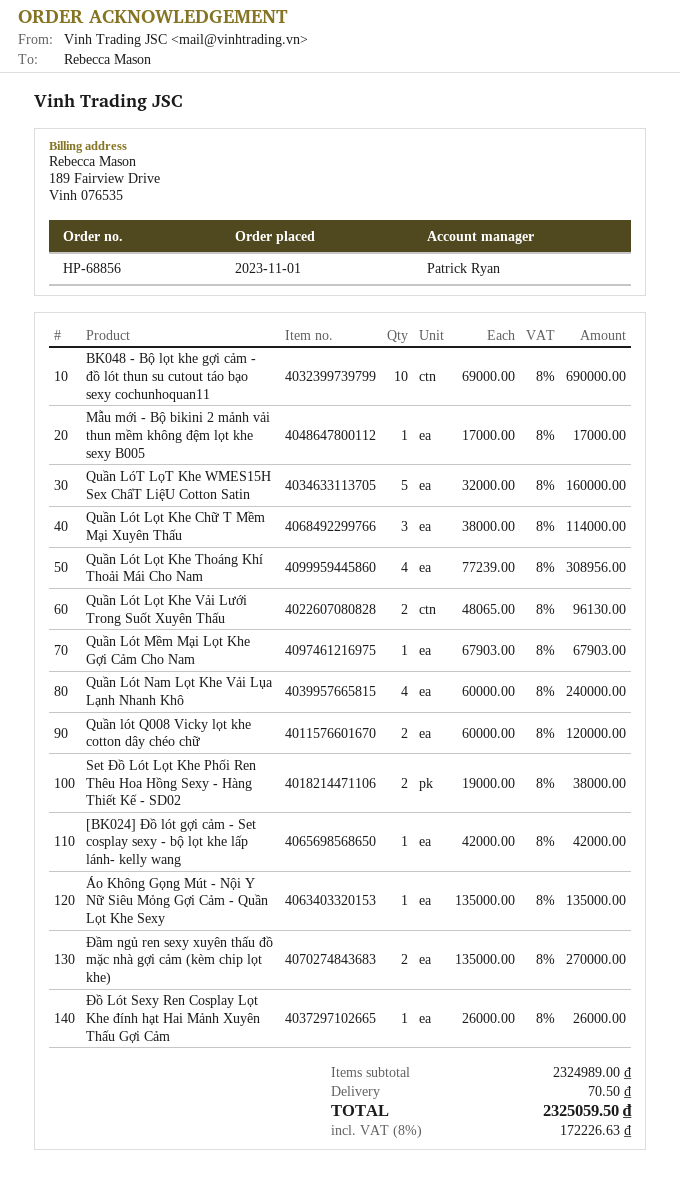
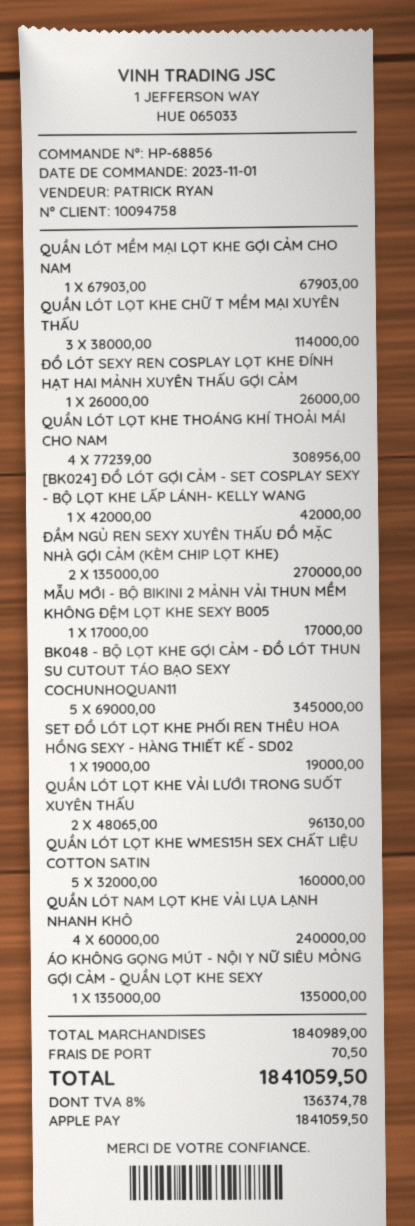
BK048 - Bộ lọt khe gợi cảm - đồ lót thun su cutout táo bạo sexy cochunhoquan11: 10 x 69000.00 = 690000.00 -> 5 x 69000.00 = 345000.00
Quần lót Q008 Vicky lọt khe cotton dây chéo chữ: 2 x 60000.00 = 120000.00 -> none
Set Đồ Lót Lọt Khe Phối Ren Thêu Hoa Hồng Sexy - Hàng Thiết Kế - SD02: 2 x 19000.00 = 38000.00 -> 1 x 19000.00 = 19000.00
subtotal: 2324989.00 -> 1840989.00
tax: 8% = 172226.63 -> 8% = 136374.78
total: 2325059.50 -> 1841059.50

